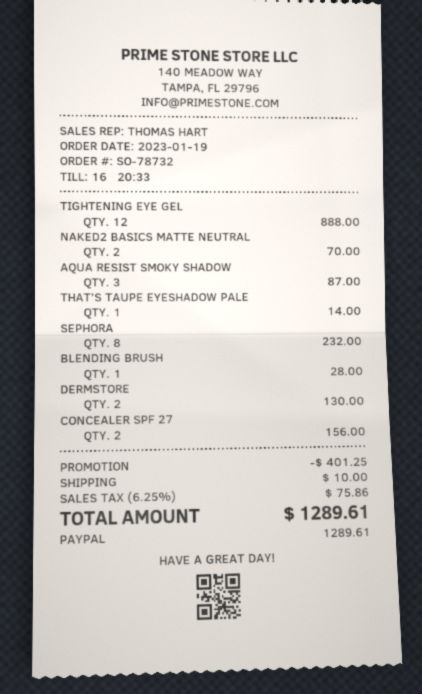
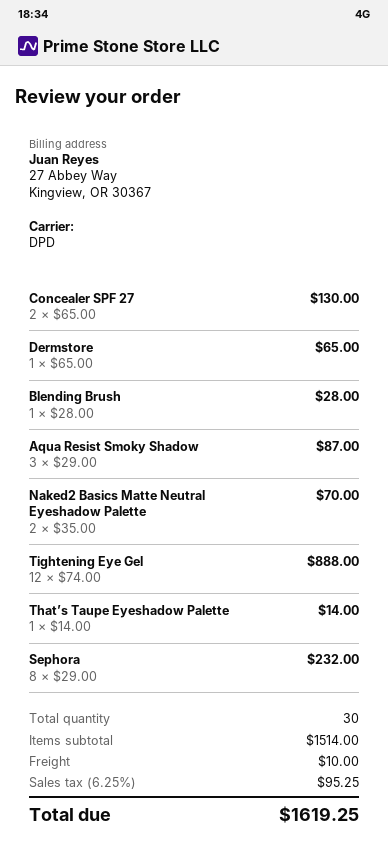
DERMSTORE: 2 for 130.00 -> 1 for 65.00
CONCEALER SPF 27: 2 for 156.00 -> 2 for 130.00
discount: 401.25 -> none
tax: 6.25% = 75.86 -> 6.25% = 95.25
total: 1289.61 -> 1619.25

